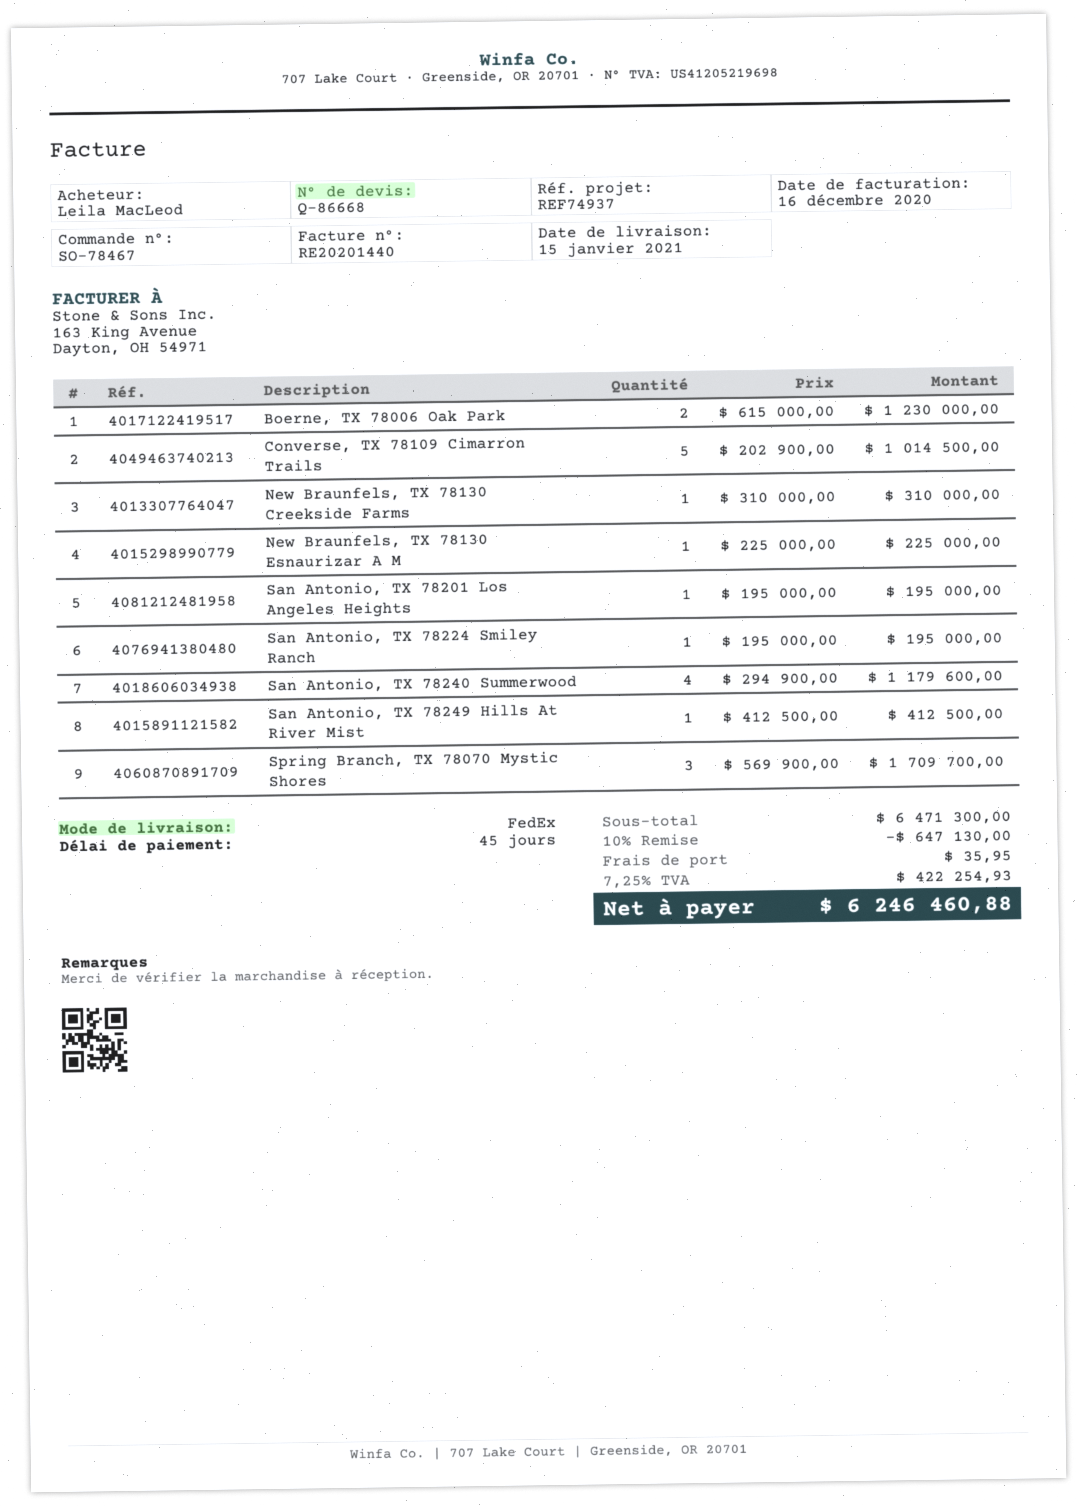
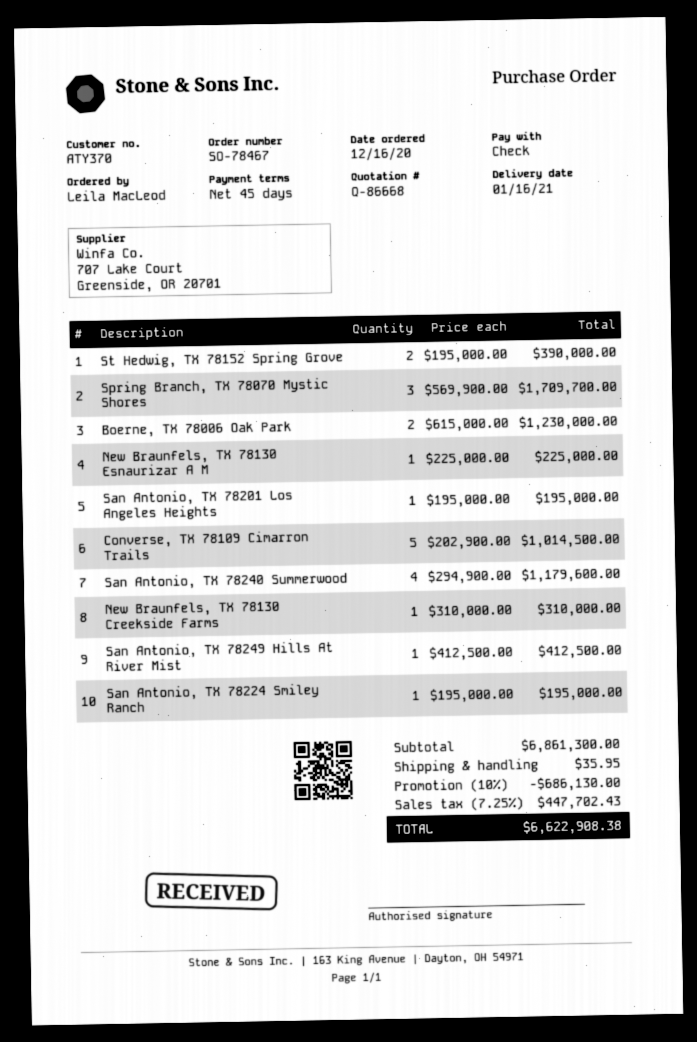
delivery date: 2021-01-15 -> 2021-01-16
St Hedwig, TX 78152 Spring Grove: none -> 2 x 195000.00 = 390000.00
subtotal: 6471300.00 -> 6861300.00
discount: 10% = 647130.00 -> 10% = 686130.00
tax: 7.25% = 422254.93 -> 7.25% = 447702.43
total: 6246460.88 -> 6622908.38

